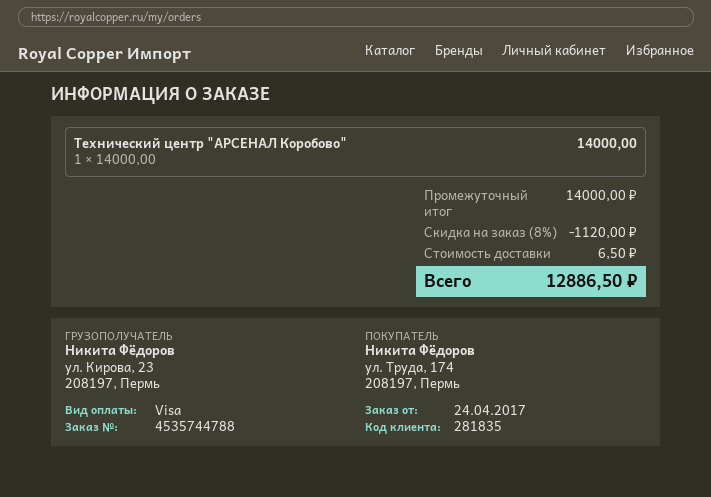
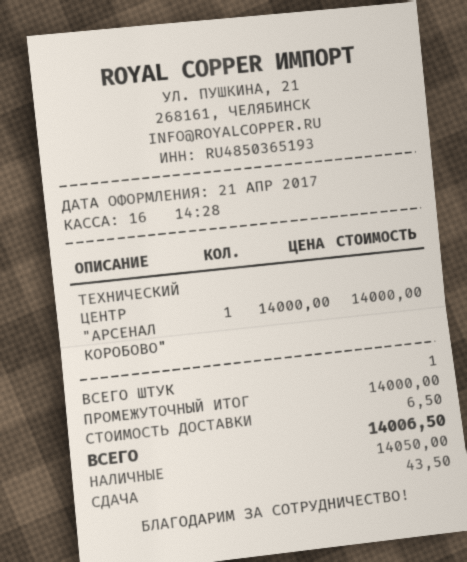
order date: 2017-04-24 -> 2017-04-21
payment method: Visa -> cash
discount: 8% = 1120.00 -> none
total: 12886.50 -> 14006.50

